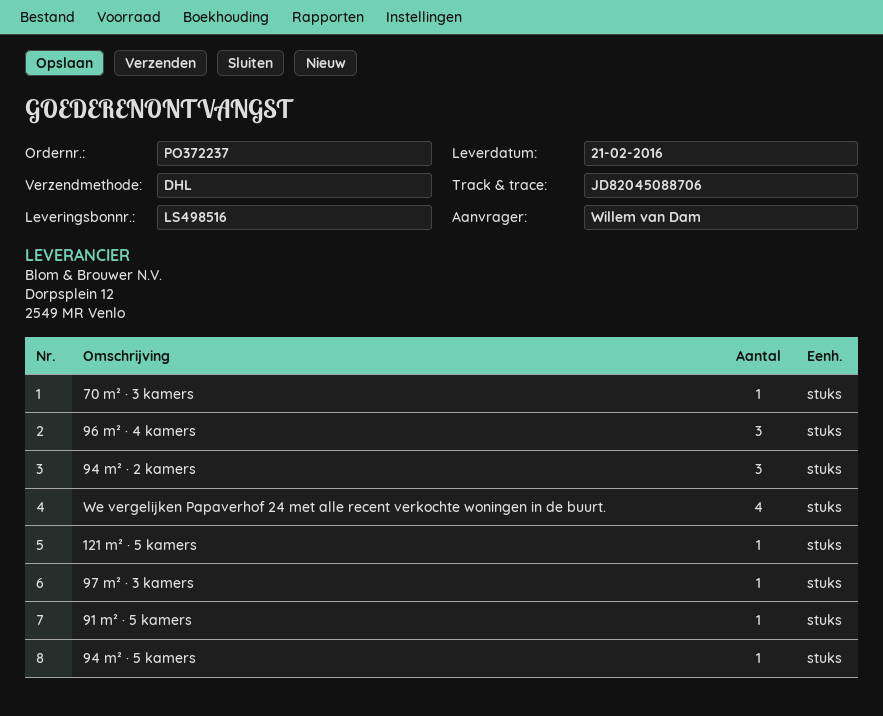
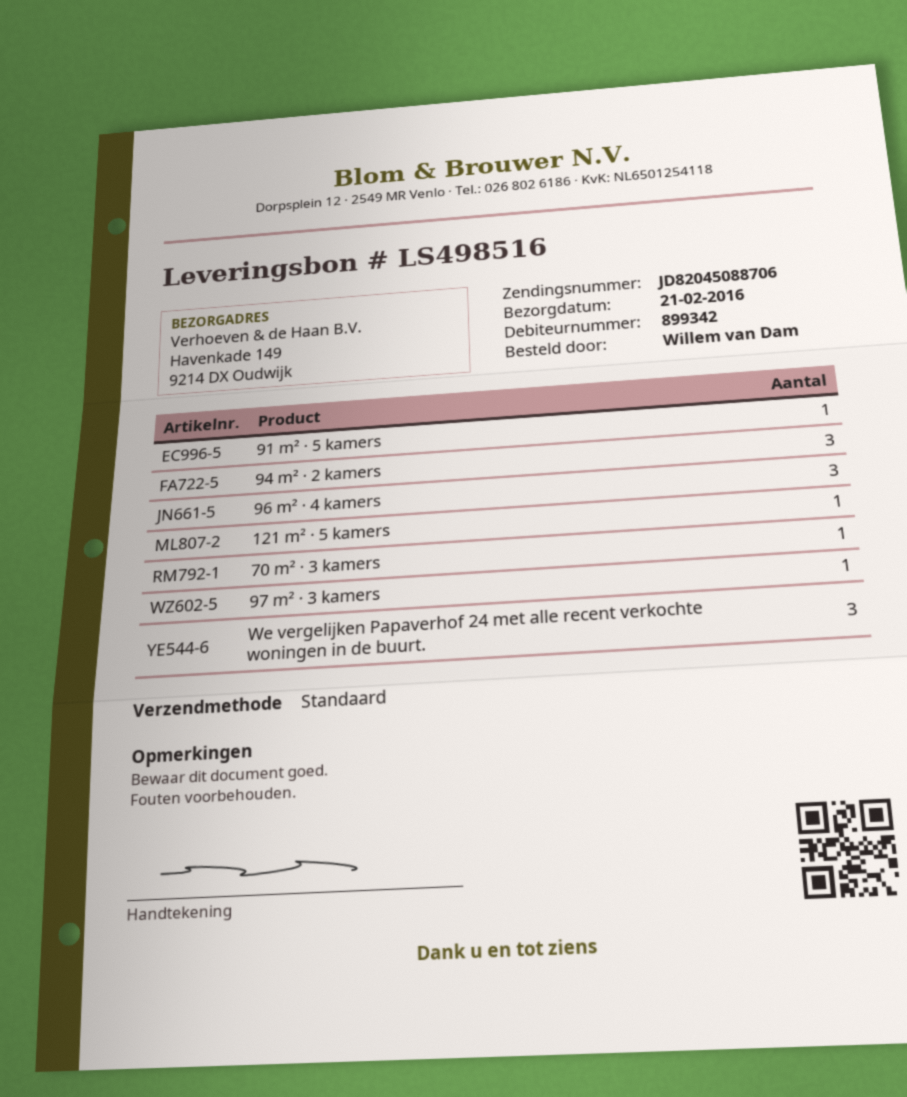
shipping method: DHL -> standard
We vergelijken Papaverhof 24 met alle recent verkochte woningen in de buurt.: 4 -> 3
94 m² · 5 kamers: 1 -> none

